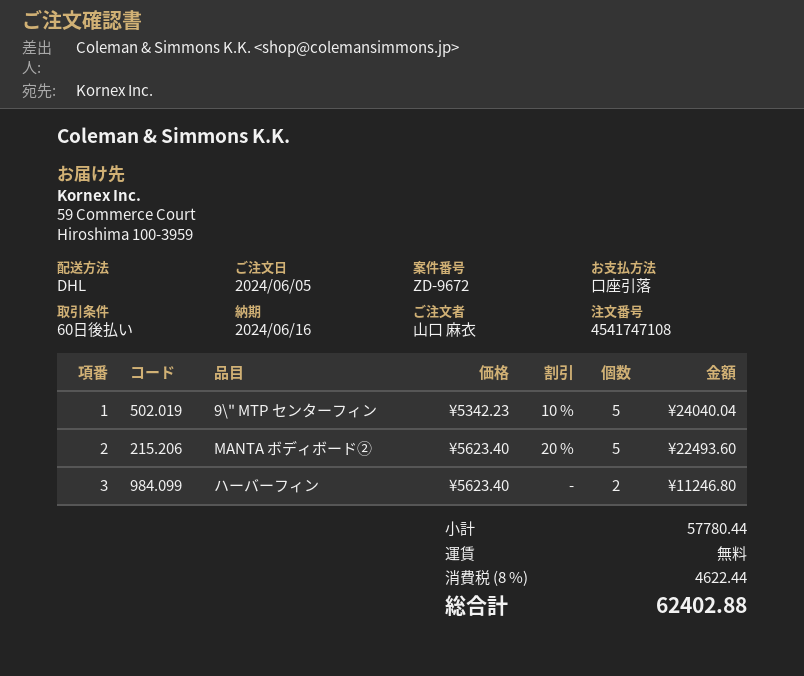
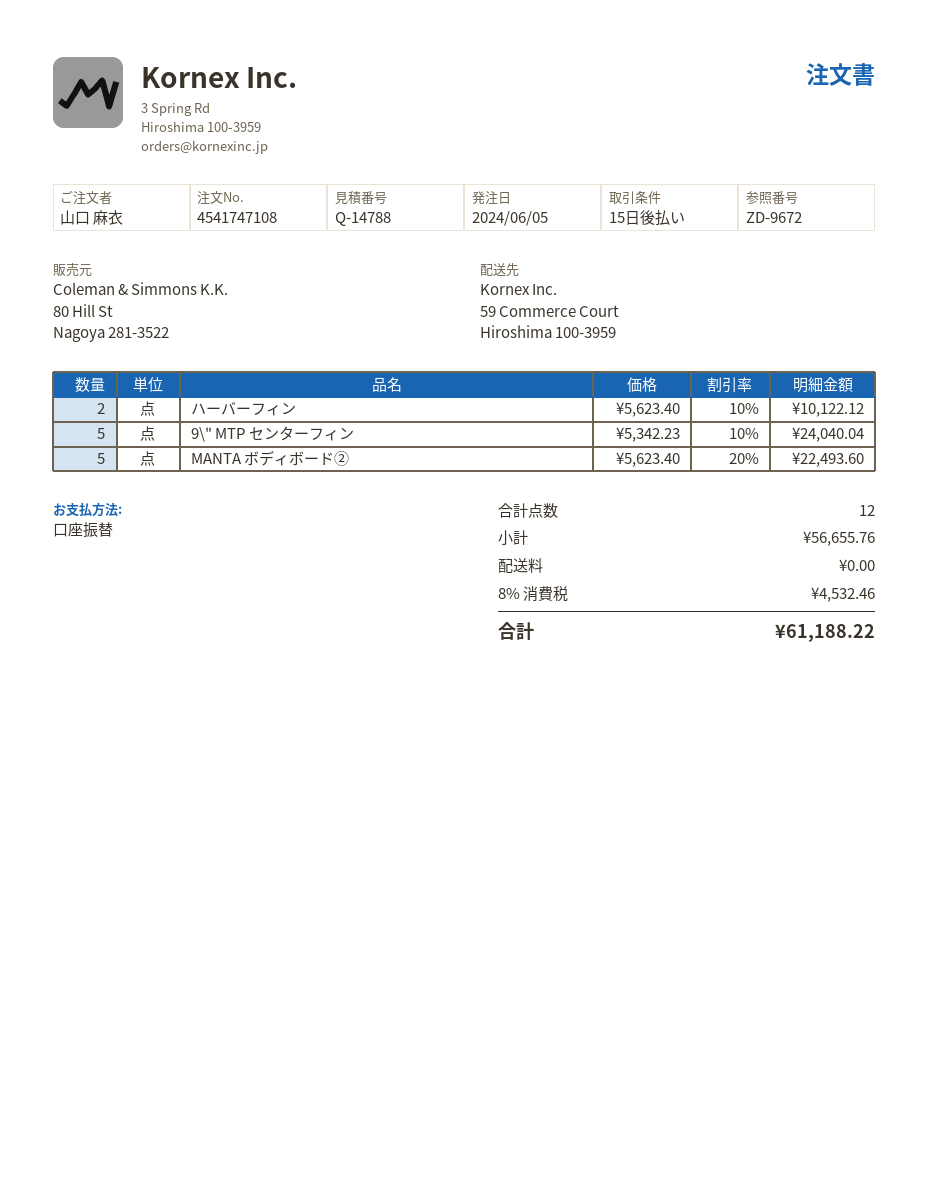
payment terms: 60 days -> 15 days
ハーバーフィン: 2 x 5623.40 = 11246.80 -> 2 x 5623.40 - 10% = 10122.12
subtotal: 57780.44 -> 56655.76
tax: 8% = 4622.44 -> 8% = 4532.46
total: 62402.88 -> 61188.22

